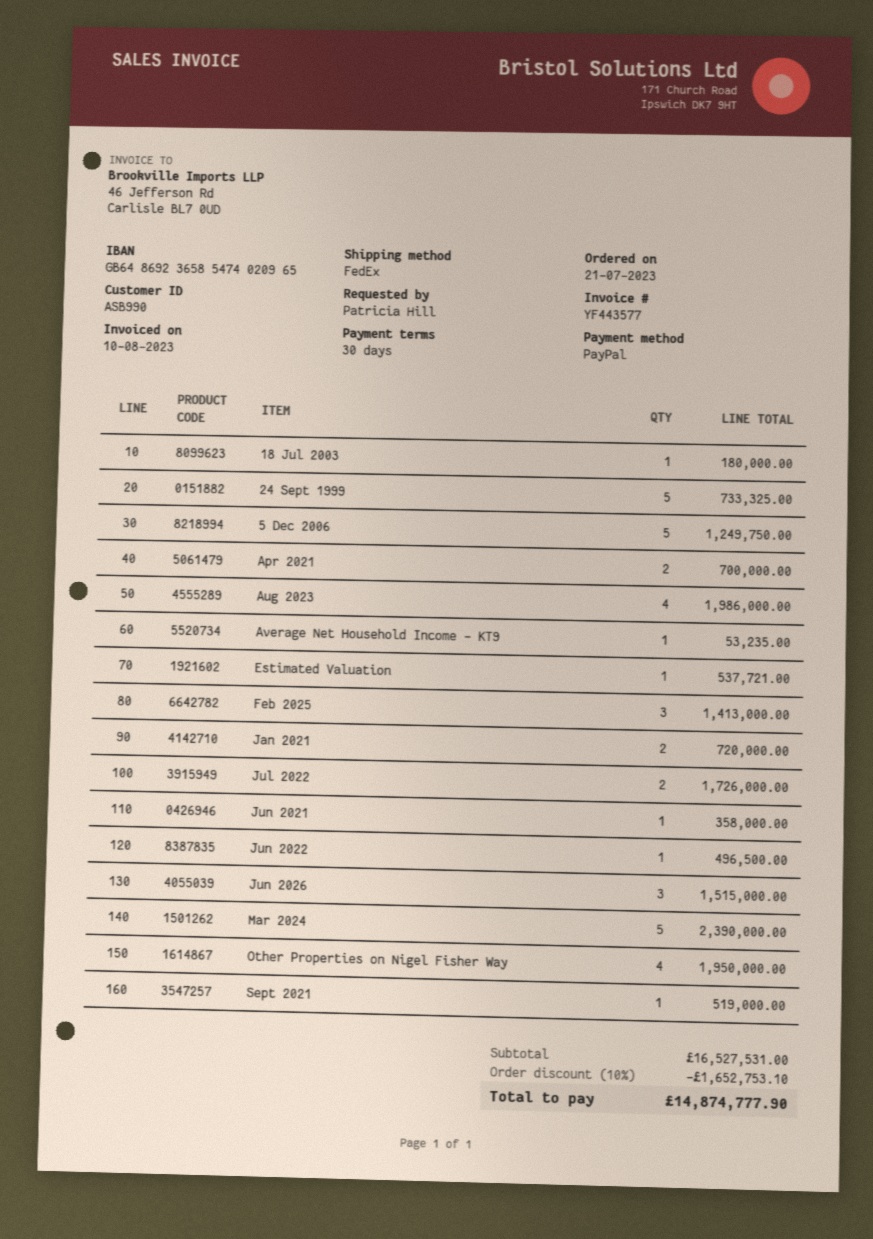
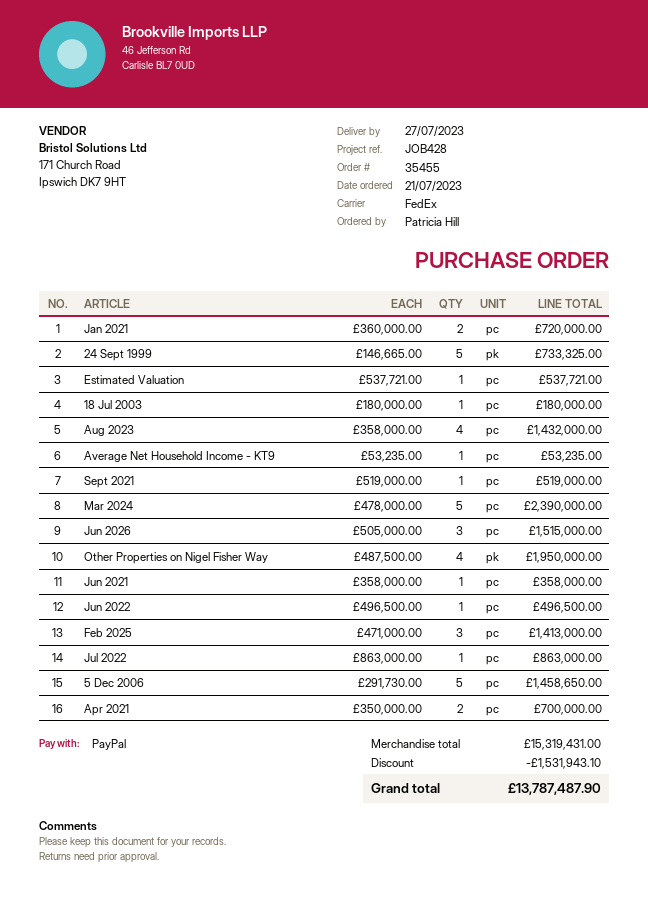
5 Dec 2006: 5 for 1249750.00 -> 5 for 1458650.00
Aug 2023: 4 for 1986000.00 -> 4 for 1432000.00
Jul 2022: 2 for 1726000.00 -> 1 for 863000.00
subtotal: 16527531.00 -> 15319431.00
discount: 1652753.10 -> 1531943.10
total: 14874777.90 -> 13787487.90

